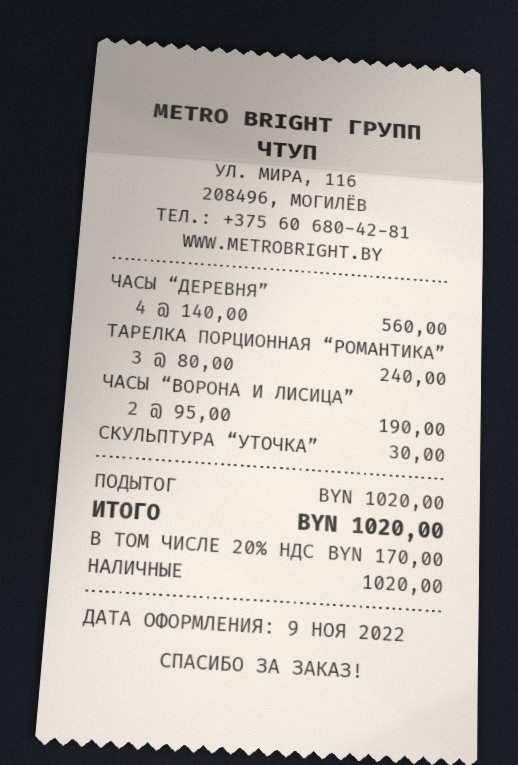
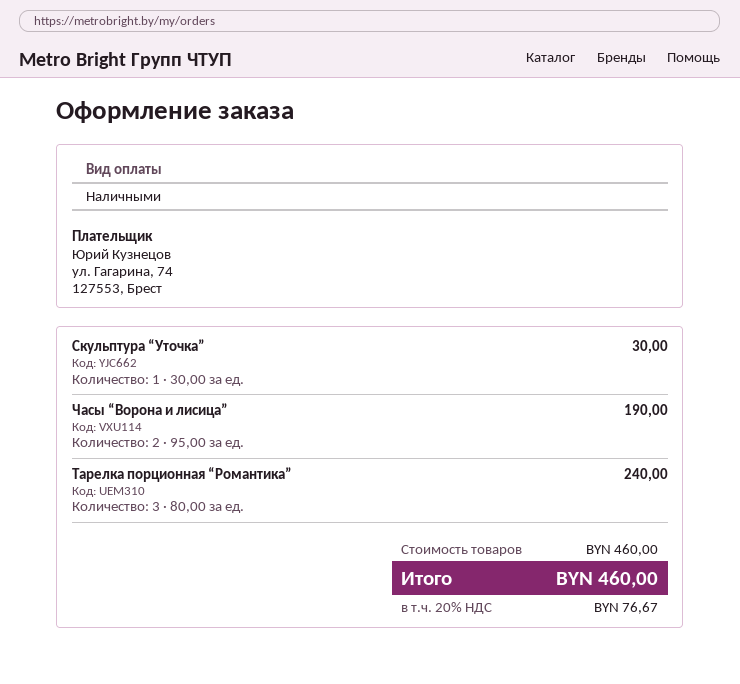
ЧАСЫ “ДЕРЕВНЯ”: 4 x 140.00 = 560.00 -> none
subtotal: 1020.00 -> 460.00
tax: 20% = 170.00 -> 20% = 76.67
total: 1020.00 -> 460.00

